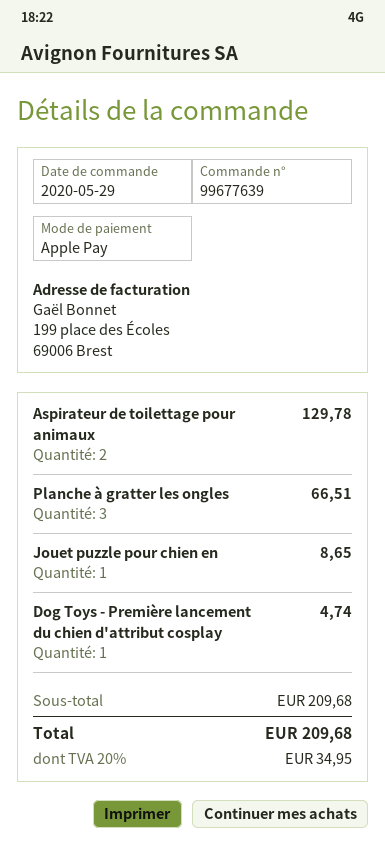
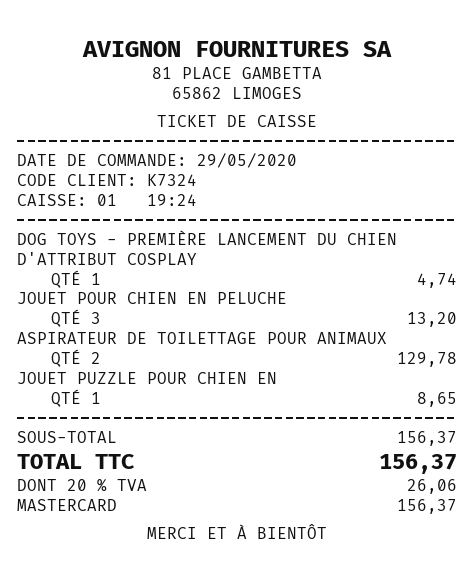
payment method: Apple Pay -> Mastercard
Planche à gratter les ongles: 3 for 66.51 -> none
JOUET POUR CHIEN EN PELUCHE: none -> 3 for 13.20
subtotal: 209.68 -> 156.37
tax: 20% = 34.95 -> 20% = 26.06
total: 209.68 -> 156.37

